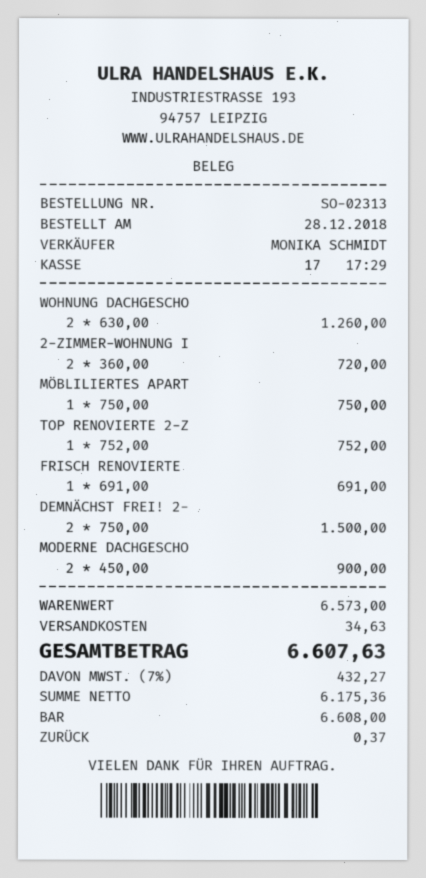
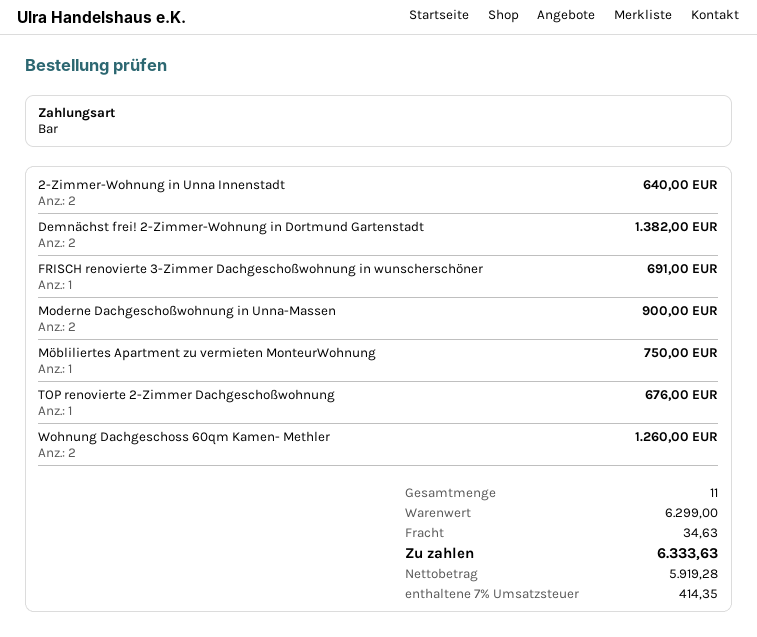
2-ZIMMER-WOHNUNG I: 2 for 720.00 -> 2 for 640.00
TOP RENOVIERTE 2-Z: 1 for 752.00 -> 1 for 676.00
DEMNÄCHST FREI! 2-: 2 for 1500.00 -> 2 for 1382.00
subtotal: 6573.00 -> 6299.00
net: 6175.36 -> 5919.28
tax: 7% = 432.27 -> 7% = 414.35
total: 6607.63 -> 6333.63

